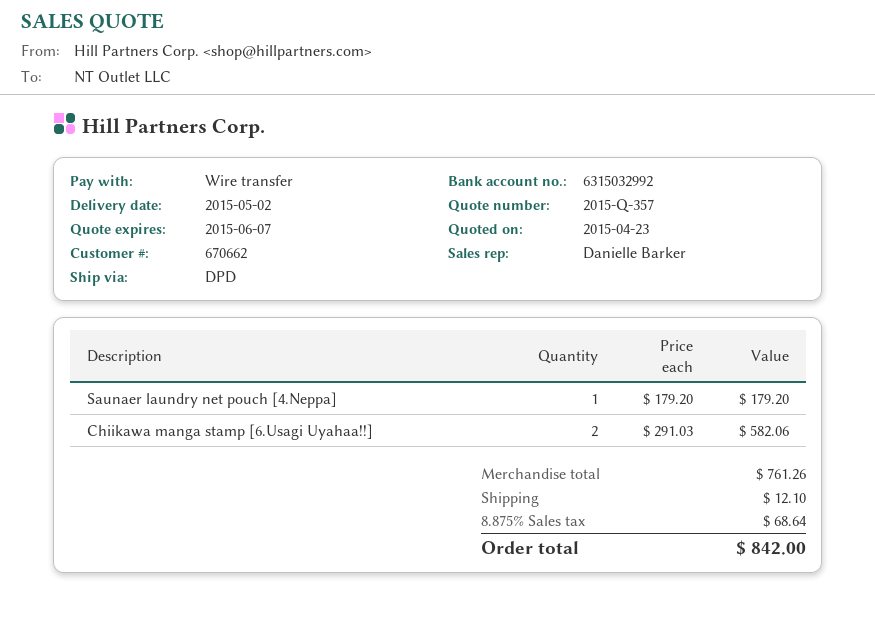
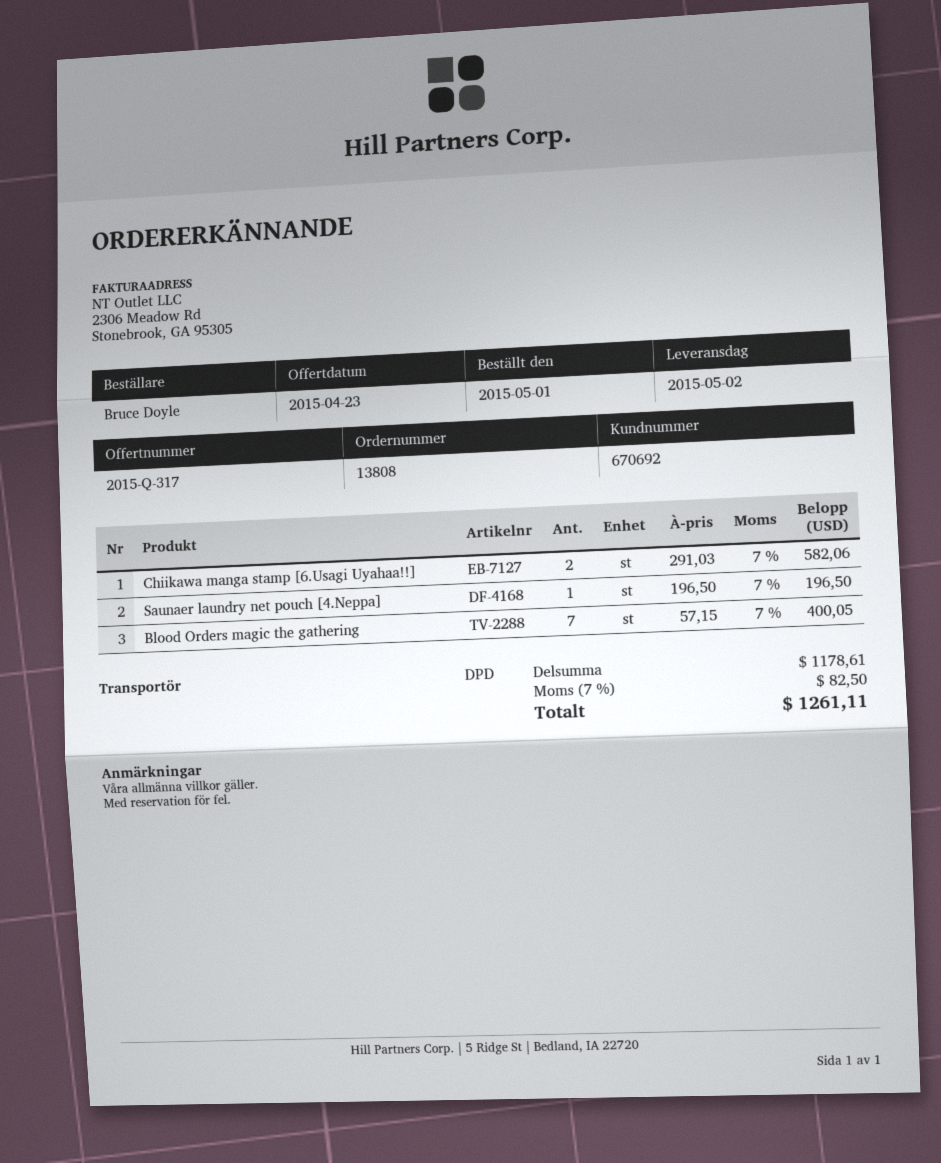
quote number: 2015-Q-357 -> 2015-Q-317
customer number: 670662 -> 670692
Saunaer laundry net pouch [4.Neppa]: 1 x 179.20 = 179.20 -> 1 x 196.50 = 196.50
Blood Orders magic the gathering: none -> 7 x 57.15 = 400.05
subtotal: 761.26 -> 1178.61
shipping: 12.10 -> none
tax: 8.875% = 68.64 -> 7% = 82.50
total: 842.00 -> 1261.11

